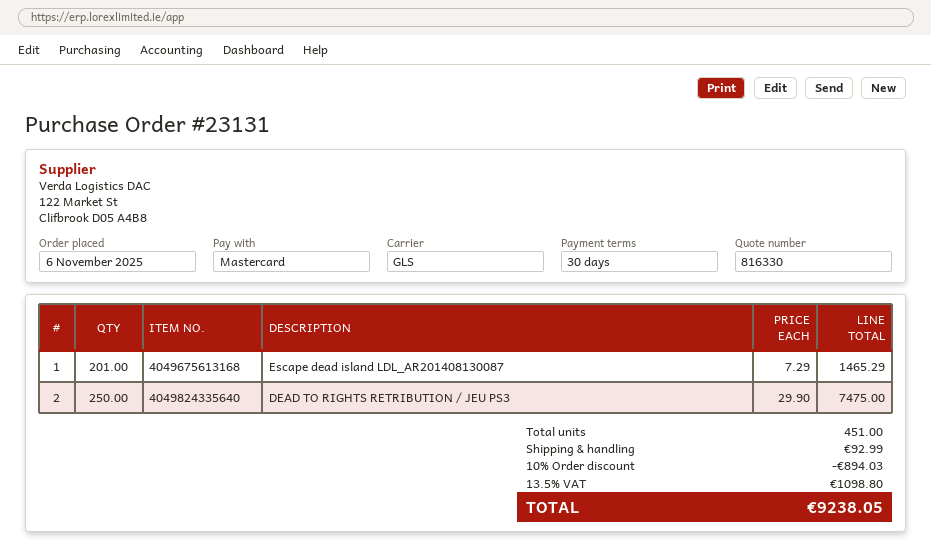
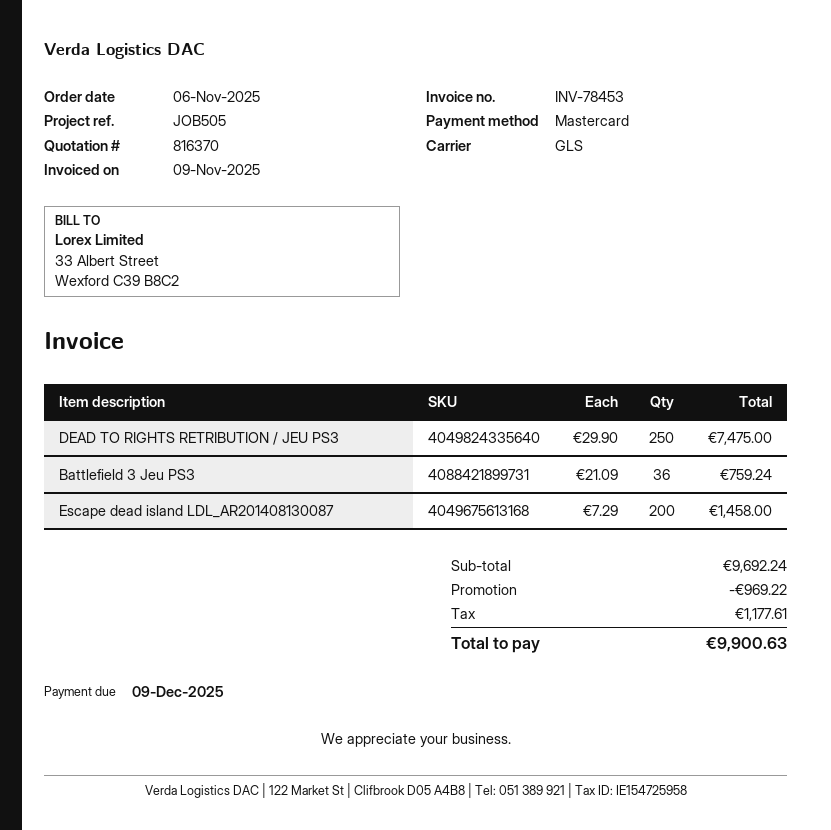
quote number: 816330 -> 816370
Escape dead island LDL_AR201408130087: 201 x 7.29 = 1465.29 -> 200 x 7.29 = 1458.00
Battlefield 3 Jeu PS3: none -> 36 x 21.09 = 759.24
discount: 894.03 -> 969.22
shipping: 92.99 -> none
tax: 1098.80 -> 1177.61
total: 9238.05 -> 9900.63

